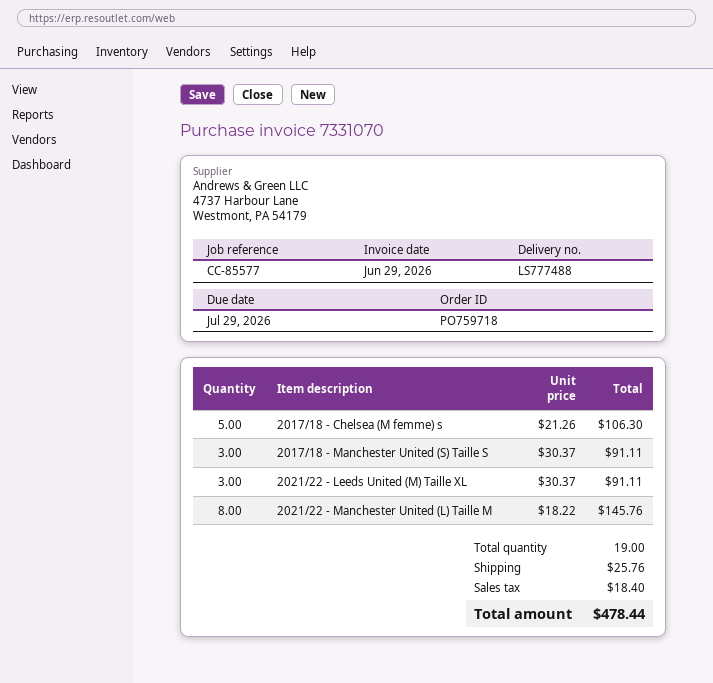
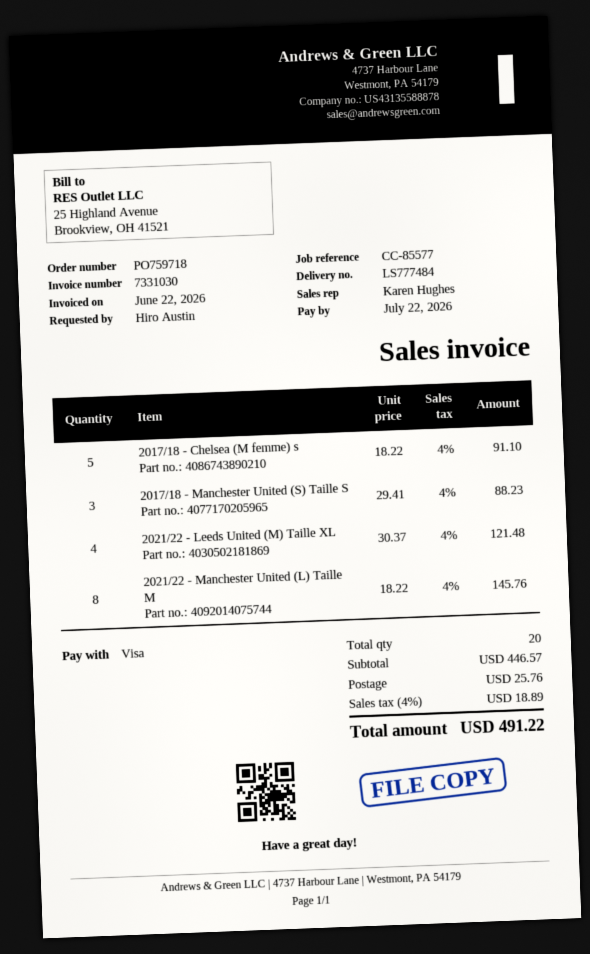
delivery note number: LS777488 -> LS777484
invoice number: 7331070 -> 7331030
invoice date: 2026-06-29 -> 2026-06-22
due date: 2026-07-29 -> 2026-07-22
2017/18 - Chelsea (M femme) s: 5 x 21.26 = 106.30 -> 5 x 18.22 = 91.10
2017/18 - Manchester United (S) Taille S: 3 x 30.37 = 91.11 -> 3 x 29.41 = 88.23
2021/22 - Leeds United (M) Taille XL: 3 x 30.37 = 91.11 -> 4 x 30.37 = 121.48
total quantity: 19 -> 20
tax: 18.40 -> 18.89
total: 478.44 -> 491.22

